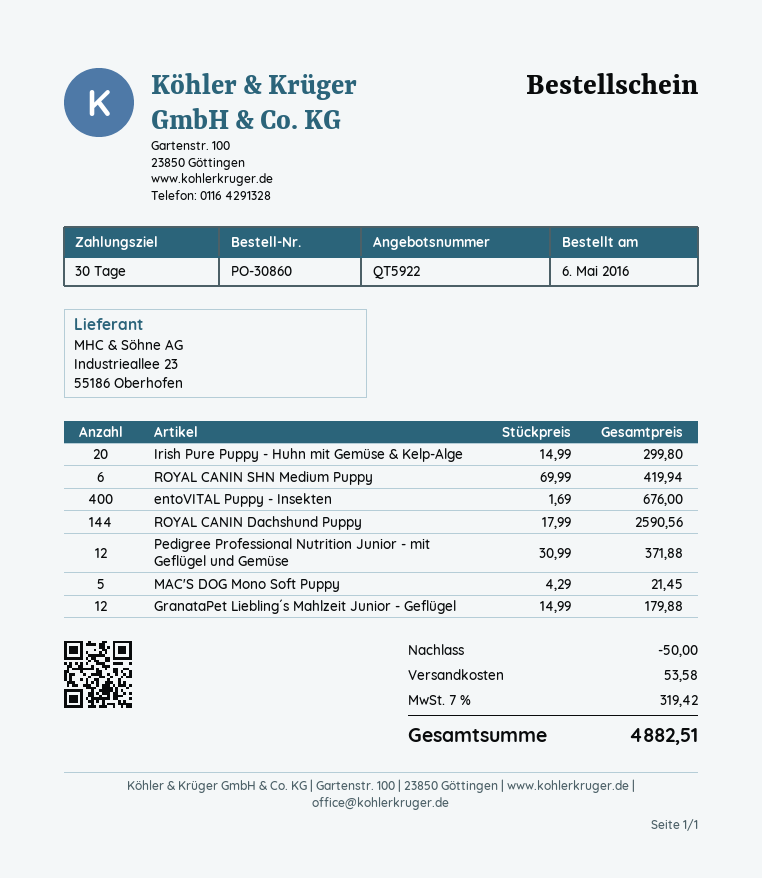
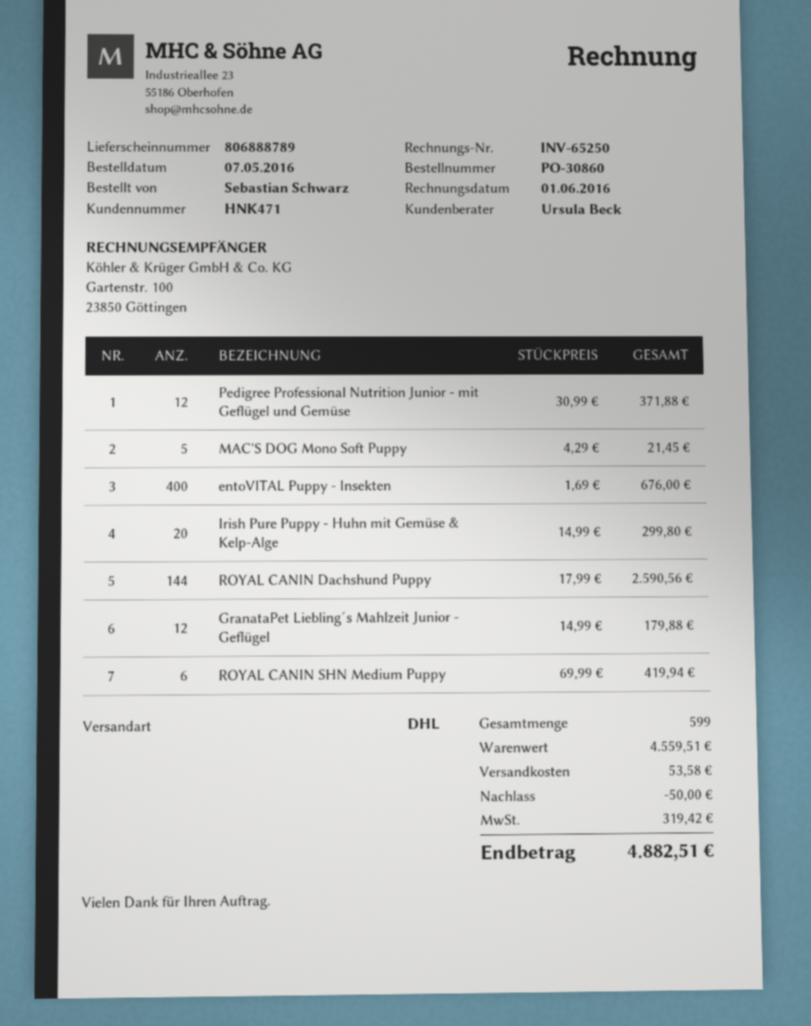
order date: 2016-05-06 -> 2016-05-07

